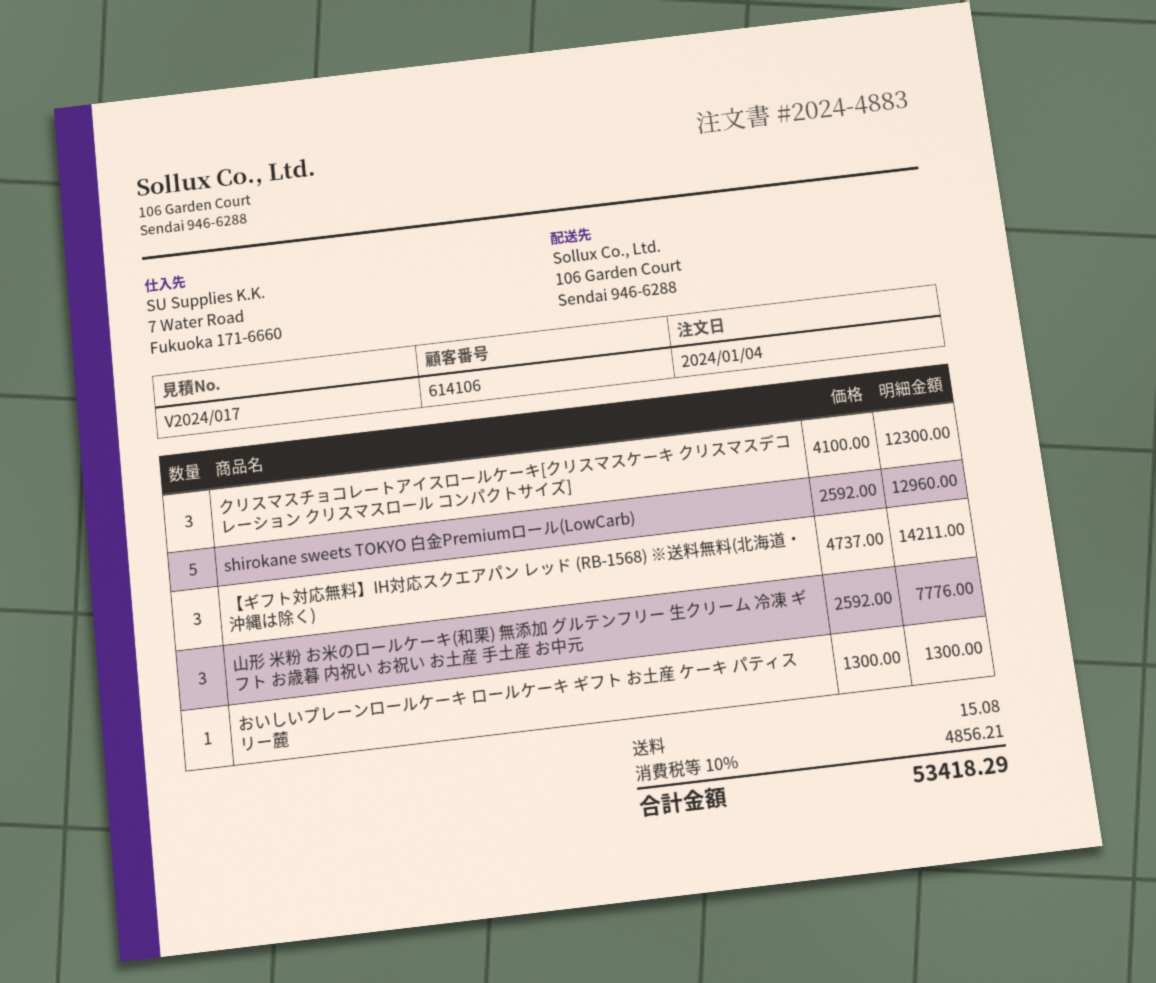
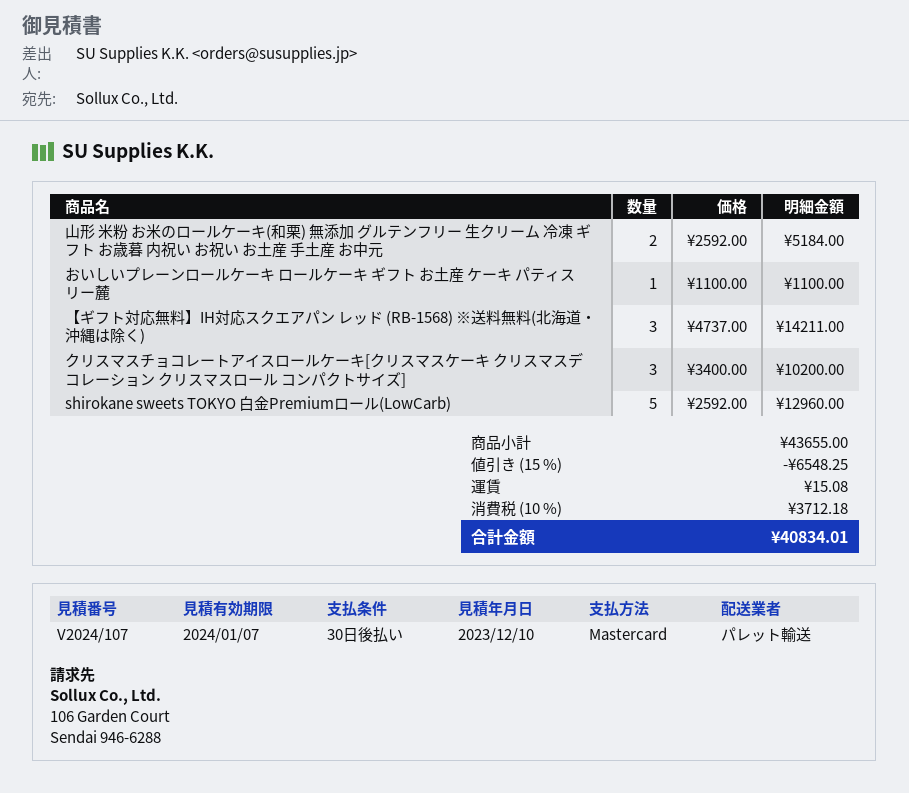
quote number: V2024/017 -> V2024/107
クリスマスチョコレートアイスロールケーキ[クリスマスケーキ クリスマスデコレーション クリスマスロール コンパクトサイズ]: 3 x 4100.00 = 12300.00 -> 3 x 3400.00 = 10200.00
山形 米粉 お米のロールケーキ(和栗) 無添加 グルテンフリー 生クリーム 冷凍 ギフト お歳暮 内祝い お祝い お土産 手土産 お中元: 3 x 2592.00 = 7776.00 -> 2 x 2592.00 = 5184.00
おいしいプレーンロールケーキ ロールケーキ ギフト お土産 ケーキ パティスリー麓: 1 x 1300.00 = 1300.00 -> 1 x 1100.00 = 1100.00
discount: none -> 15% = 6548.25
tax: 10% = 4856.21 -> 10% = 3712.18
total: 53418.29 -> 40834.01

